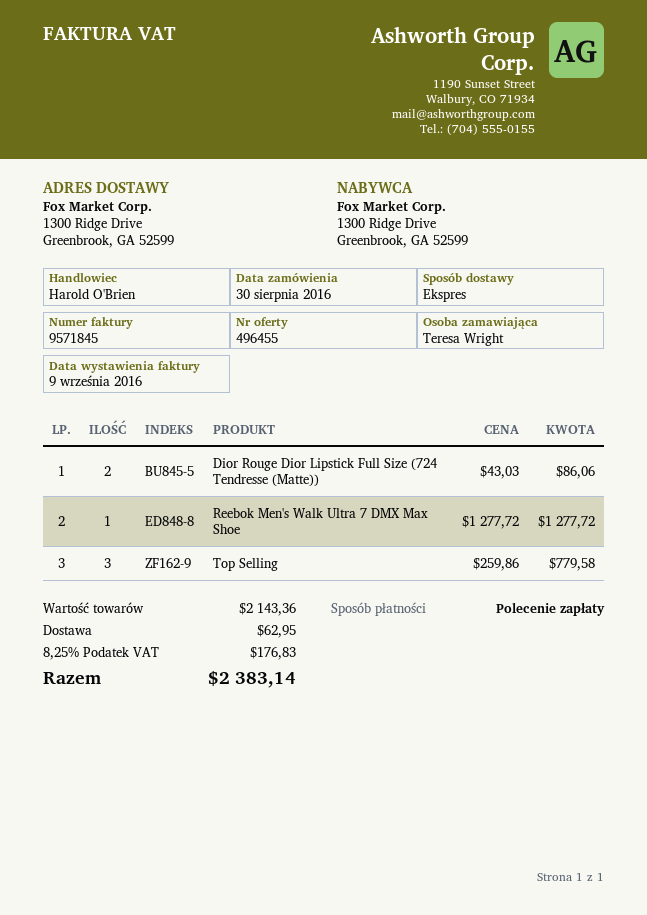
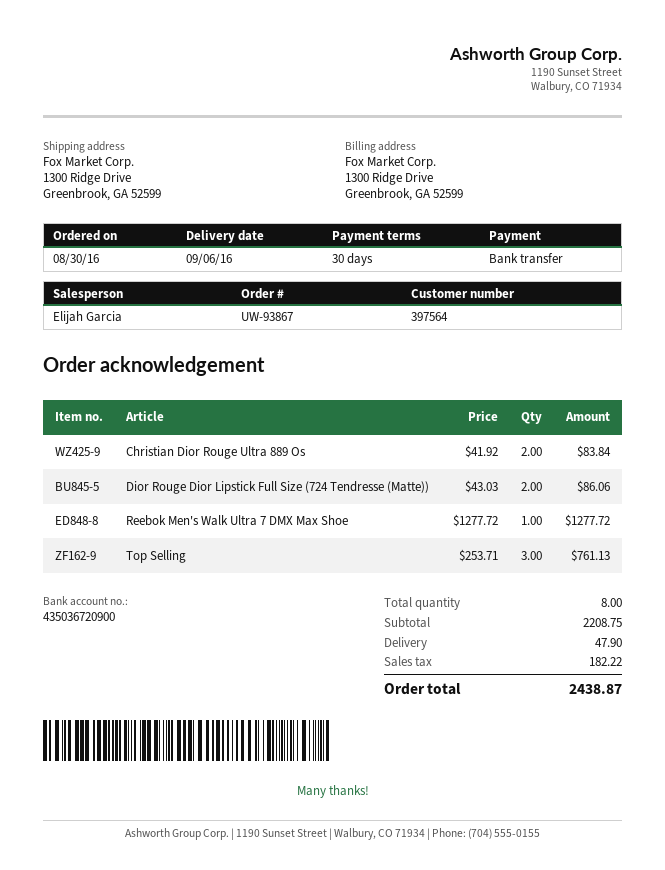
sales rep: Harold O'Brien -> Elijah Garcia
payment method: direct debit -> bank transfer
Top Selling: 3 x 259.86 = 779.58 -> 3 x 253.71 = 761.13
Christian Dior Rouge Ultra 889 Os: none -> 2 x 41.92 = 83.84
subtotal: 2143.36 -> 2208.75
shipping: 62.95 -> 47.90
tax: 176.83 -> 182.22
total: 2383.14 -> 2438.87

